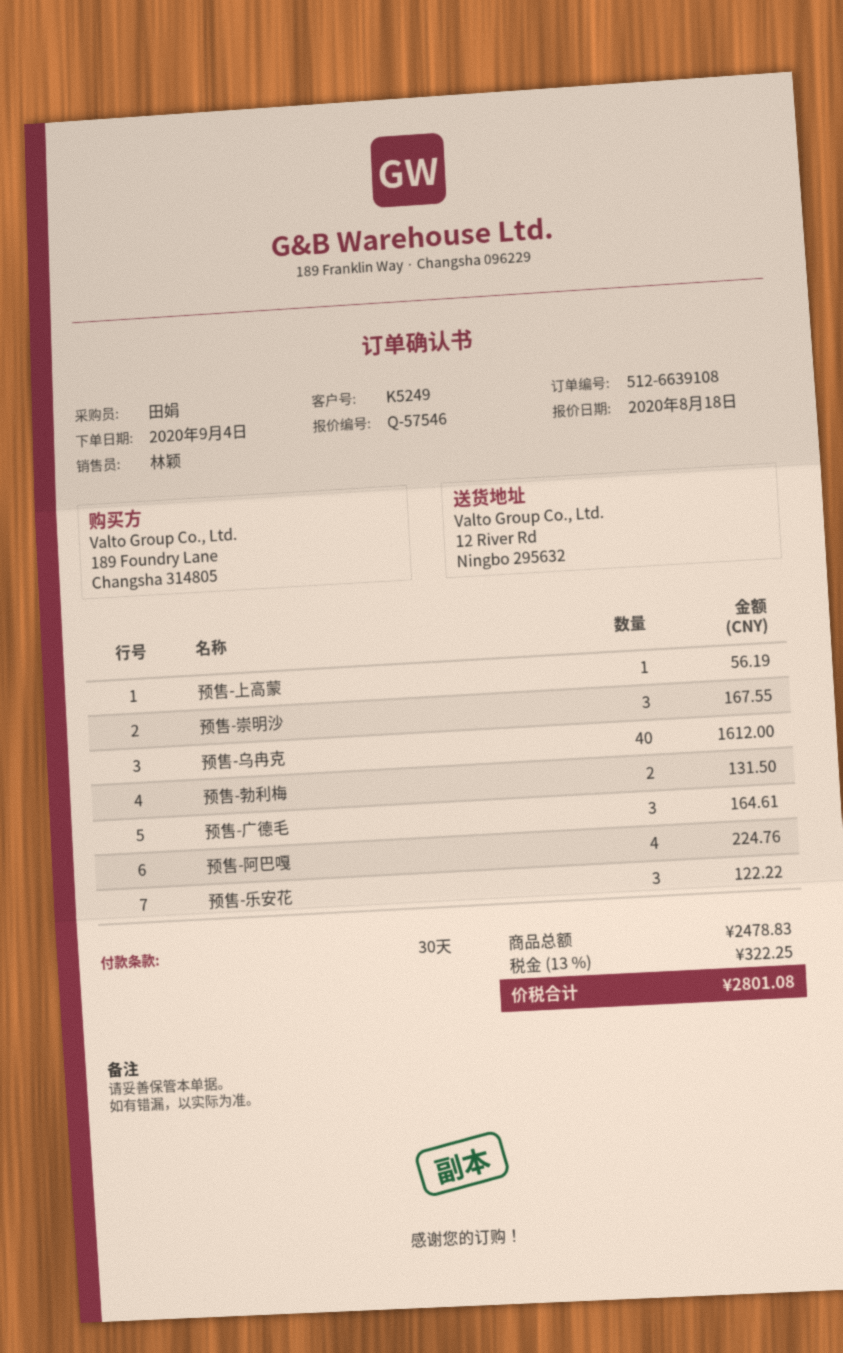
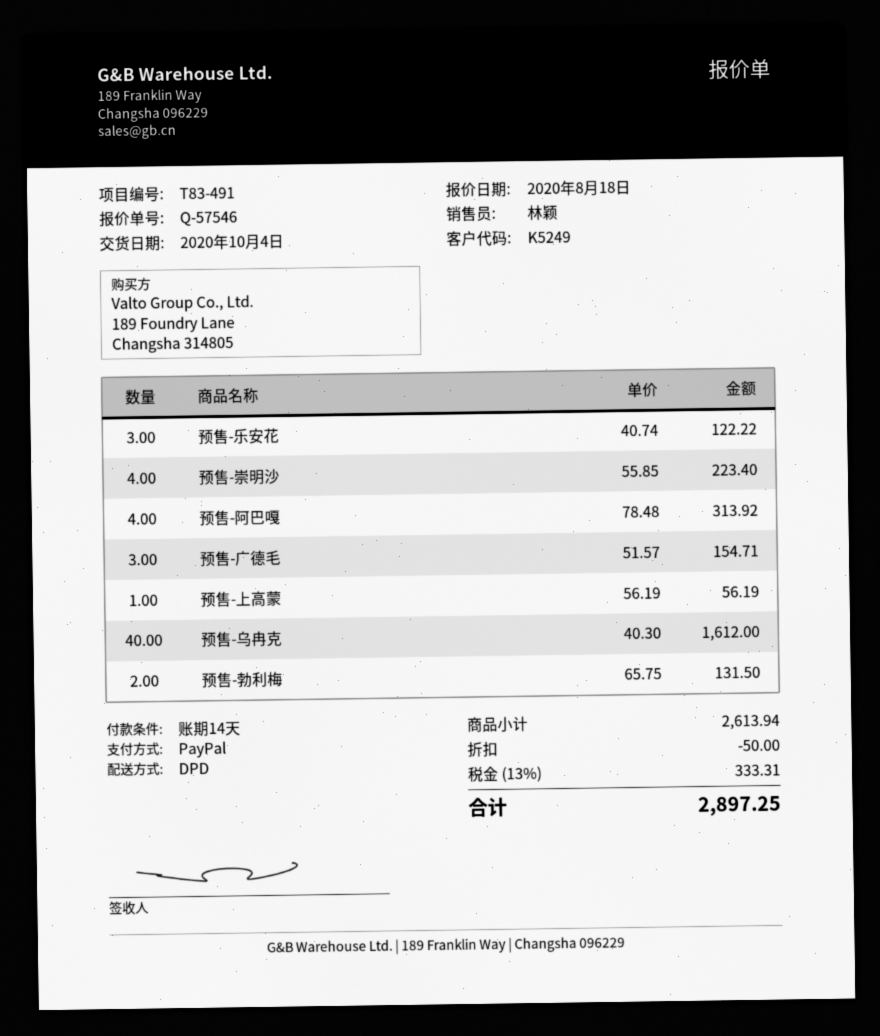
payment terms: 30 days -> 14 days
预售-崇明沙: 3 for 167.55 -> 4 for 223.40
预售-广德毛: 3 for 164.61 -> 3 for 154.71
预售-阿巴嘎: 4 for 224.76 -> 4 for 313.92
subtotal: 2478.83 -> 2613.94
discount: none -> 50.00
tax: 13% = 322.25 -> 13% = 333.31
total: 2801.08 -> 2897.25

